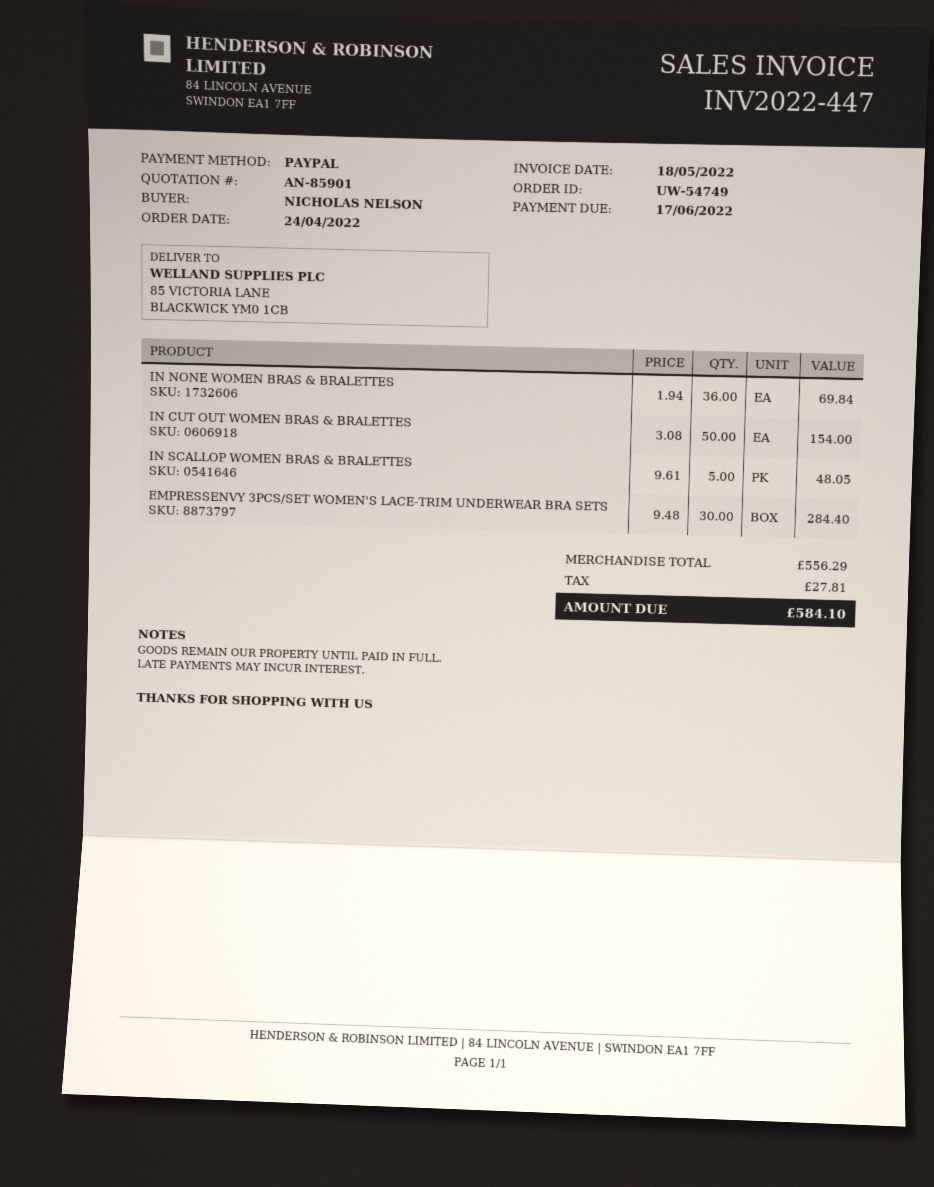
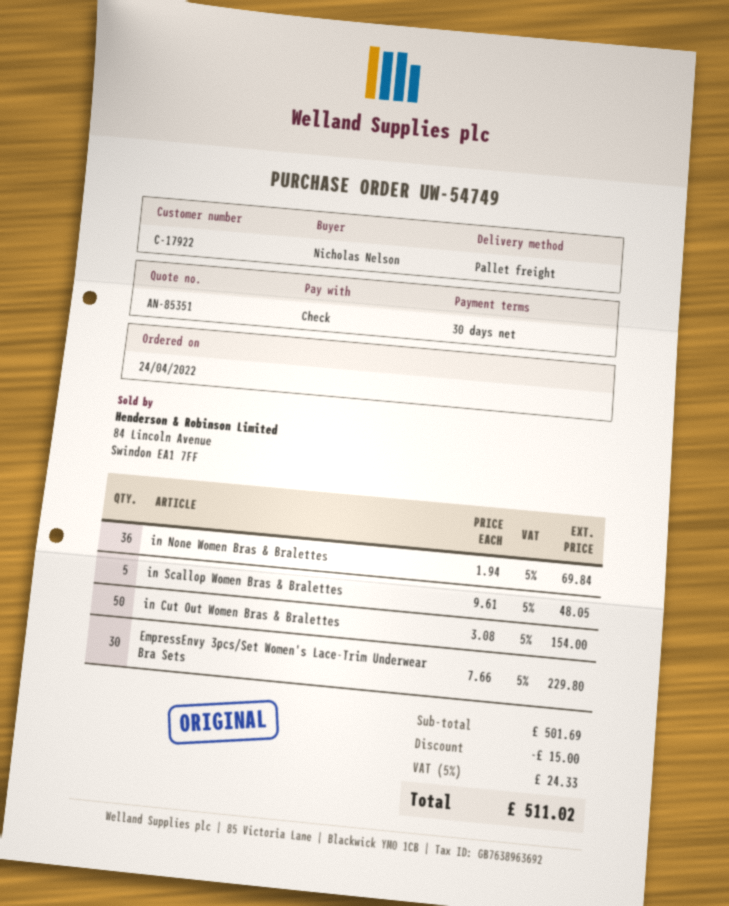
quote number: AN-85901 -> AN-85351
payment method: PayPal -> cheque
EMPRESSENVY 3PCS/SET WOMEN'S LACE-TRIM UNDERWEAR BRA SETS: 30 x 9.48 = 284.40 -> 30 x 7.66 = 229.80
subtotal: 556.29 -> 501.69
discount: none -> 15.00
tax: 27.81 -> 24.33
total: 584.10 -> 511.02

